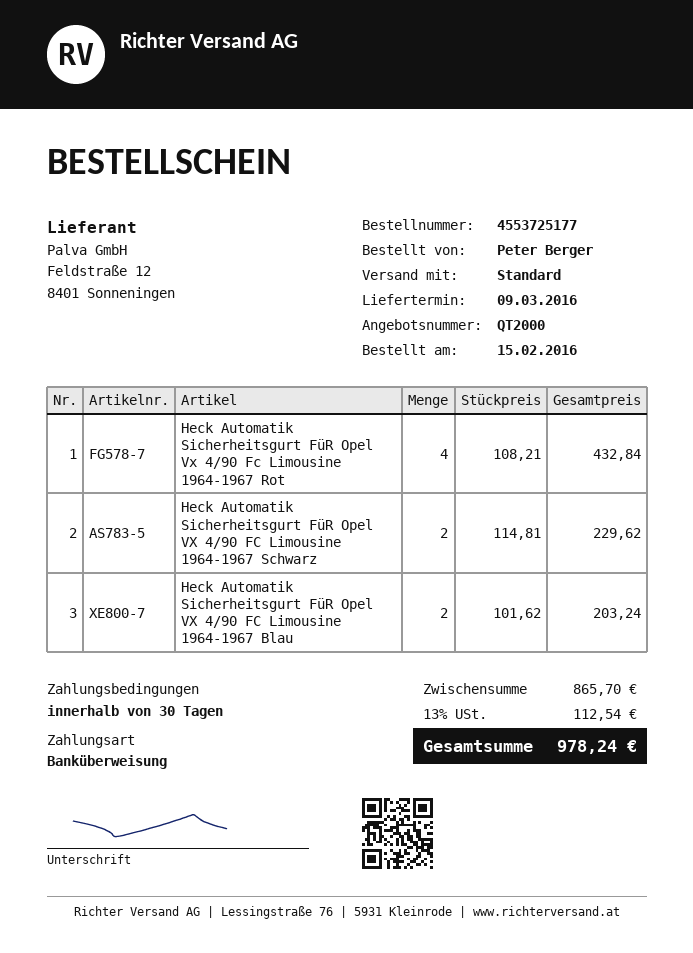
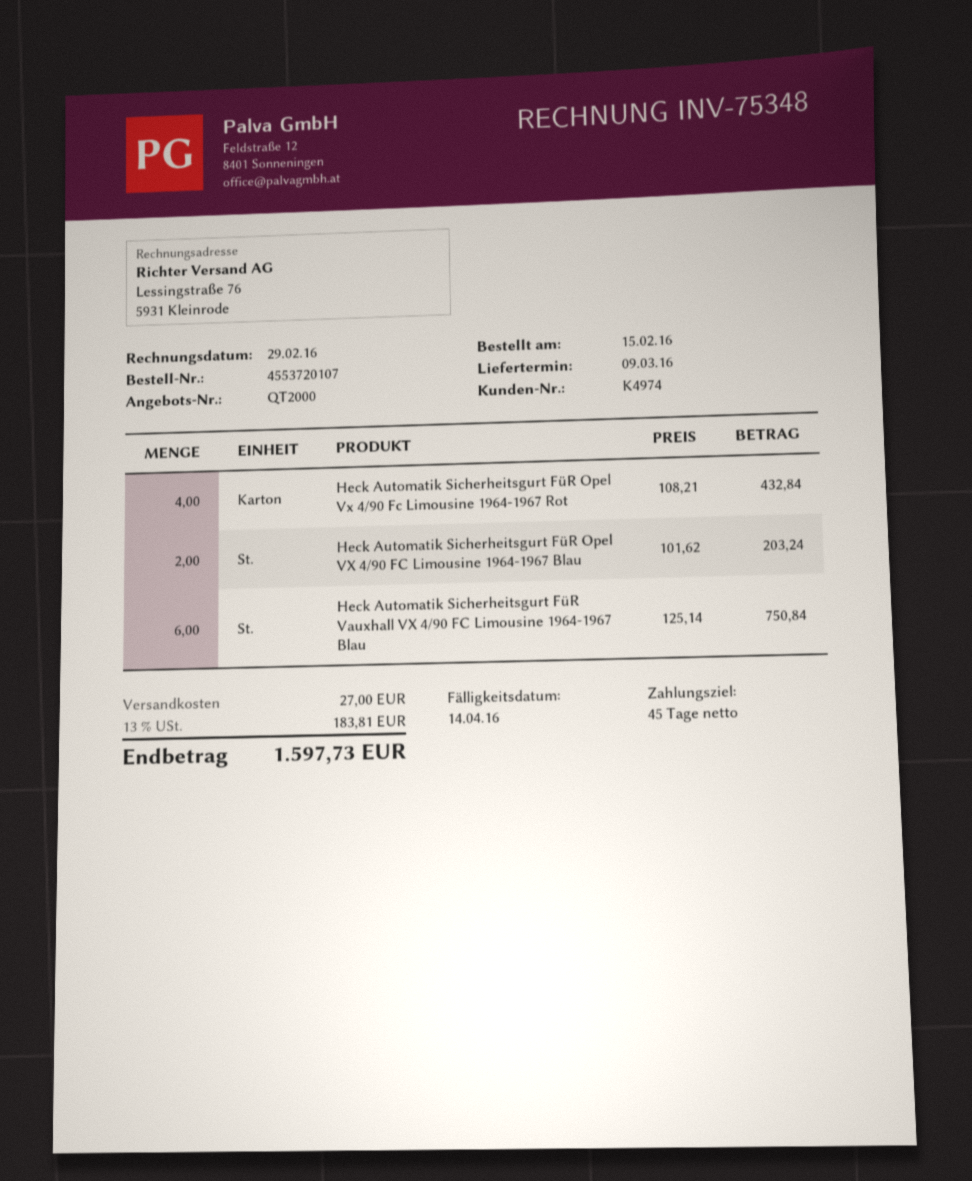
order number: 4553725177 -> 4553720107
payment terms: 30 days -> 45 days
Heck Automatik Sicherheitsgurt FüR Opel VX 4/90 FC Limousine 1964-1967 Schwarz: 2 x 114.81 = 229.62 -> none
Heck Automatik Sicherheitsgurt FüR Vauxhall VX 4/90 FC Limousine 1964-1967 Blau: none -> 6 x 125.14 = 750.84
shipping: none -> 27.00
tax: 13% = 112.54 -> 13% = 183.81
total: 978.24 -> 1597.73

